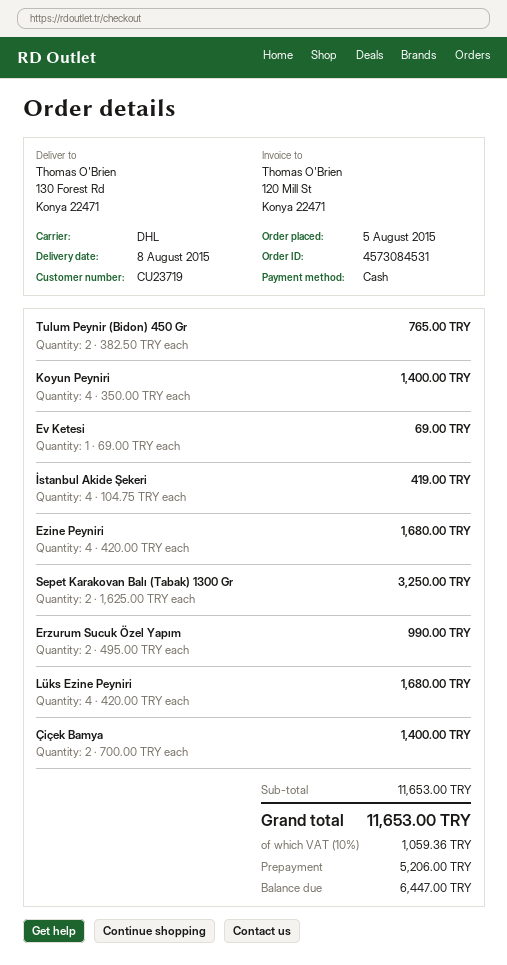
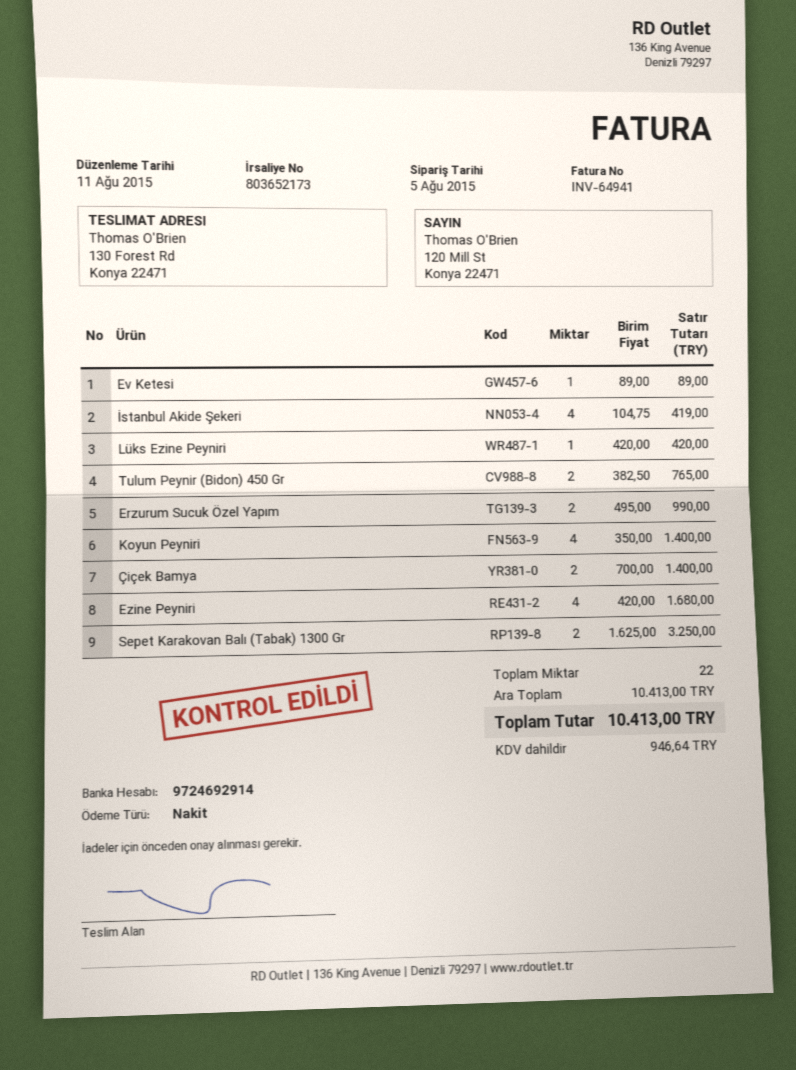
Ev Ketesi: 1 x 69.00 = 69.00 -> 1 x 89.00 = 89.00
Lüks Ezine Peyniri: 4 x 420.00 = 1680.00 -> 1 x 420.00 = 420.00
subtotal: 11653.00 -> 10413.00
tax: 1059.36 -> 946.64
total: 11653.00 -> 10413.00

